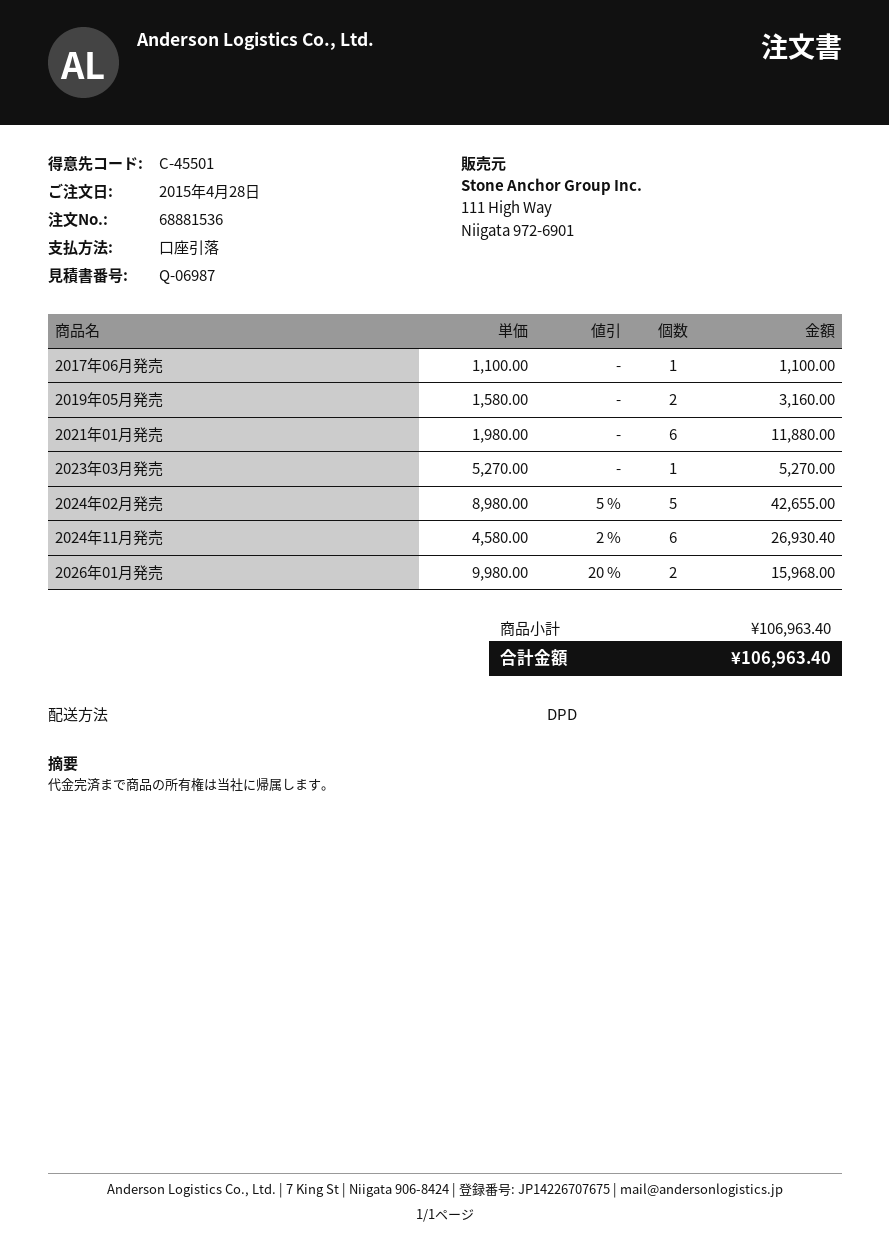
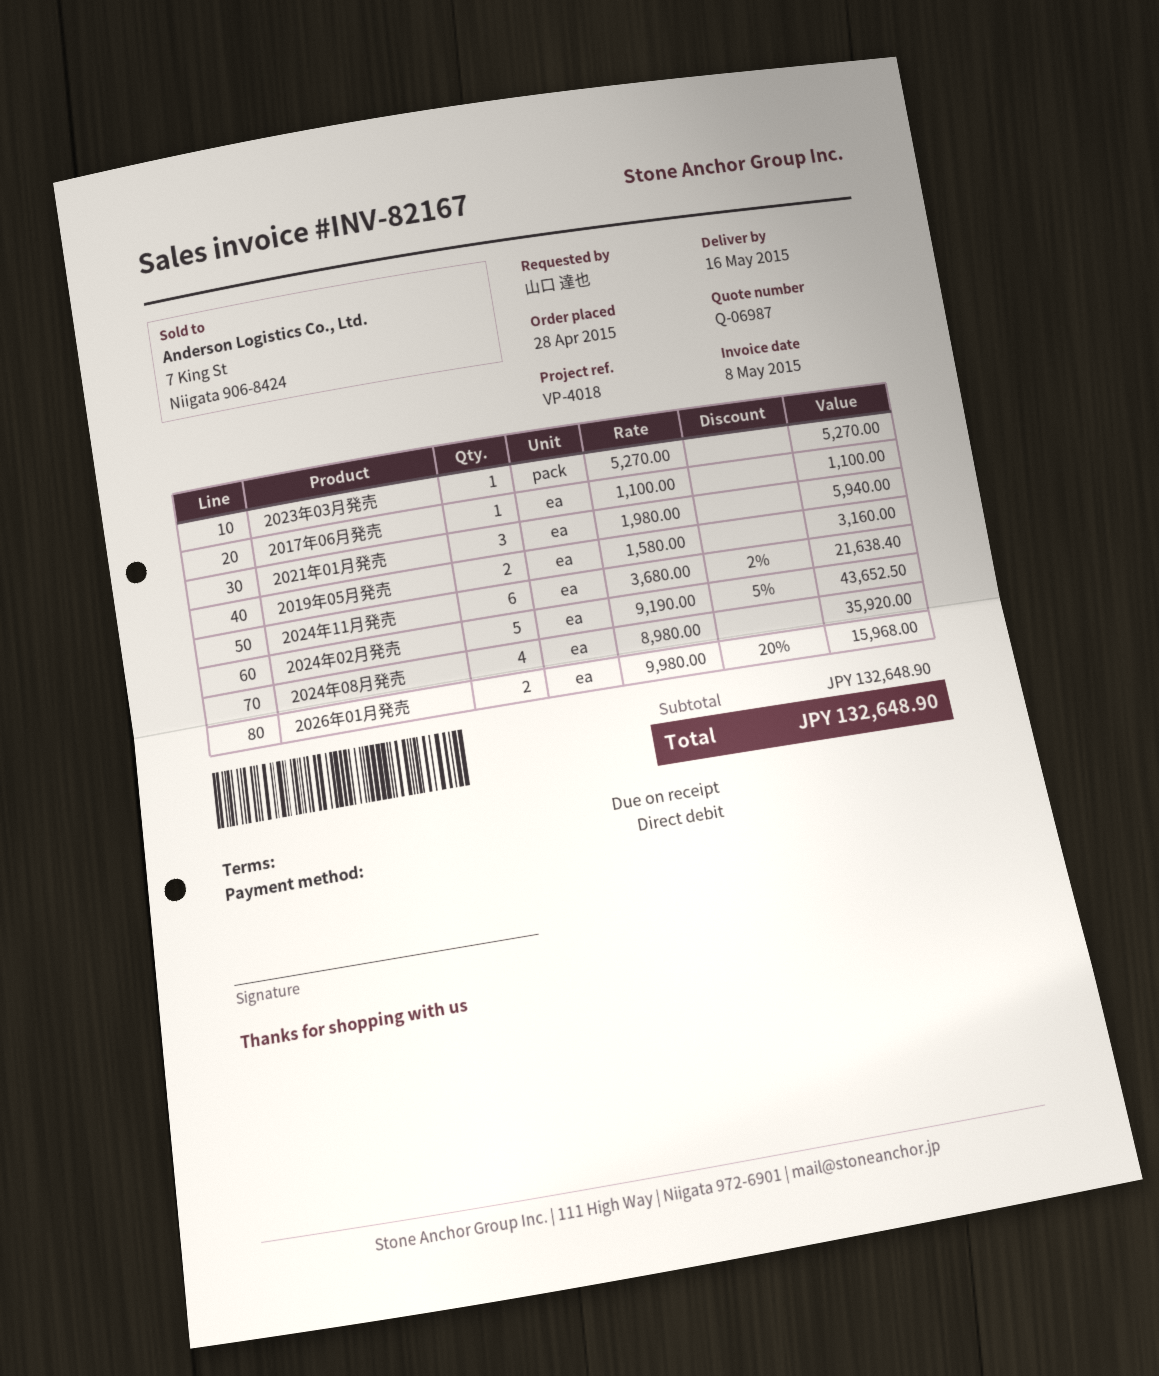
2021年01月発売: 6 x 1980.00 = 11880.00 -> 3 x 1980.00 = 5940.00
2024年02月発売: 5 x 8980.00 - 5% = 42655.00 -> 5 x 9190.00 - 5% = 43652.50
2024年11月発売: 6 x 4580.00 - 2% = 26930.40 -> 6 x 3680.00 - 2% = 21638.40
2024年08月発売: none -> 4 x 8980.00 = 35920.00
subtotal: 106963.40 -> 132648.90
total: 106963.40 -> 132648.90

